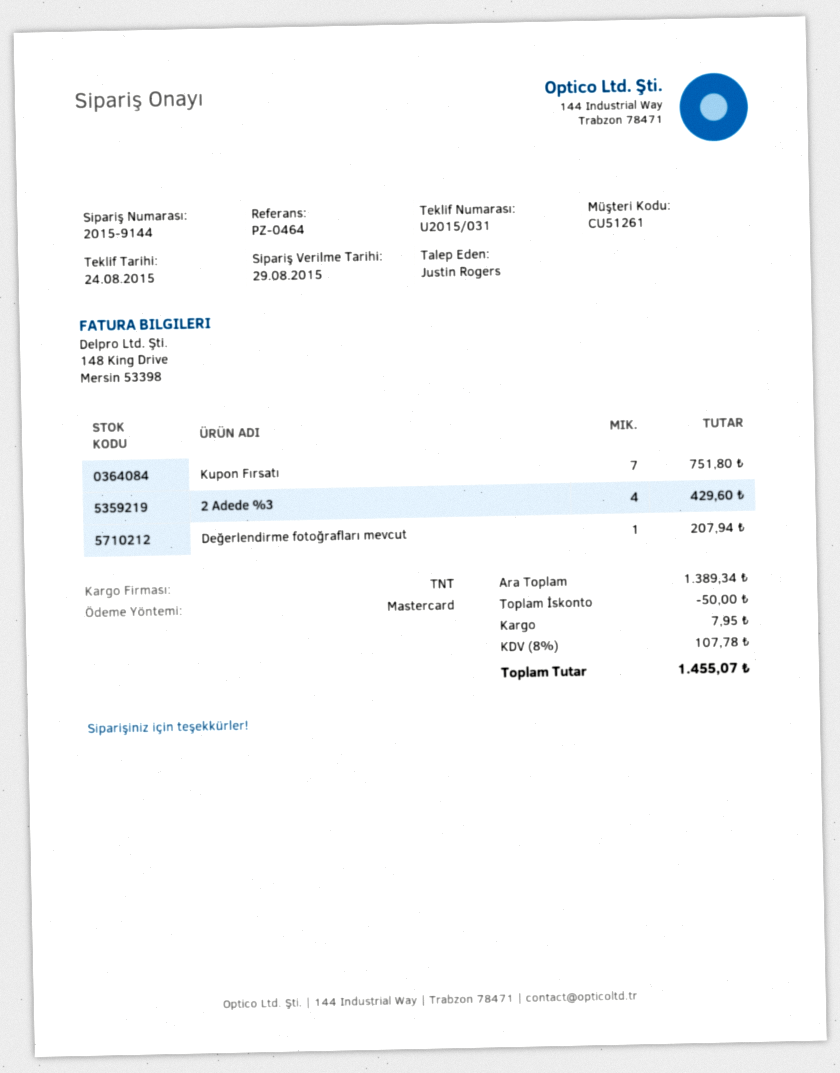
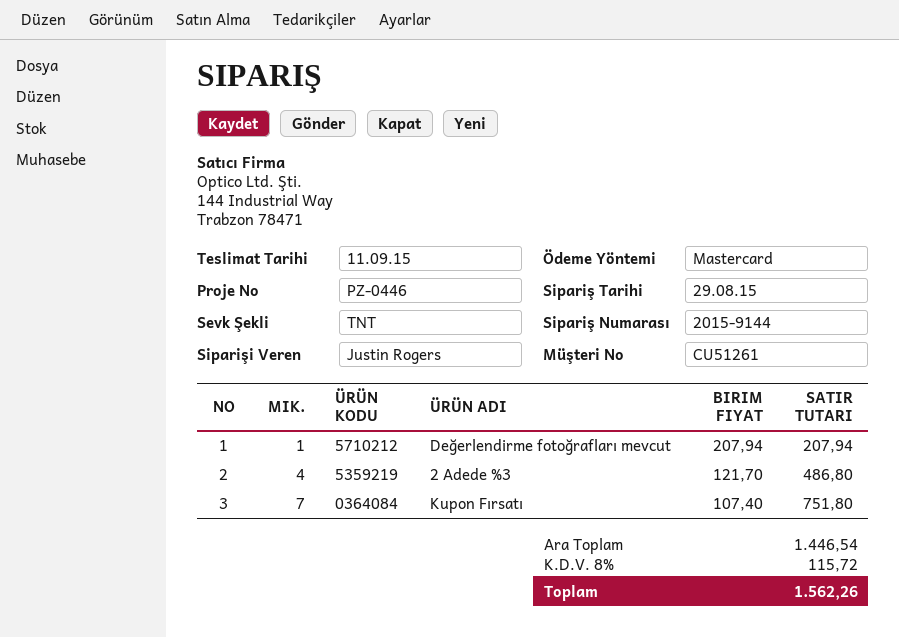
reference: PZ-0464 -> PZ-0446
2 Adede %3: 4 for 429.60 -> 4 for 486.80
subtotal: 1389.34 -> 1446.54
discount: 50.00 -> none
shipping: 7.95 -> none
tax: 8% = 107.78 -> 8% = 115.72
total: 1455.07 -> 1562.26

